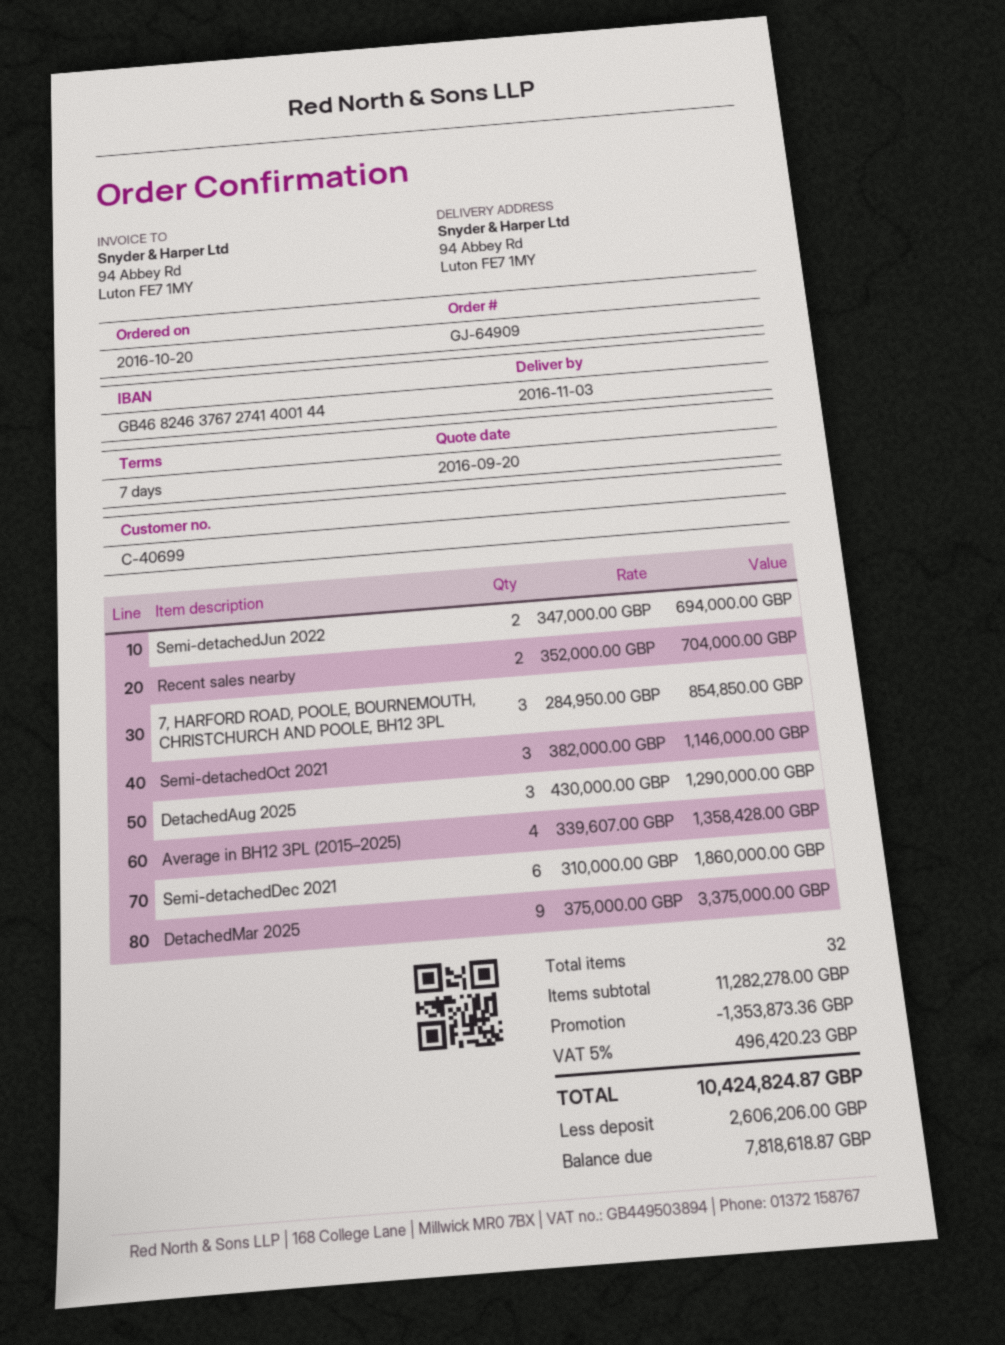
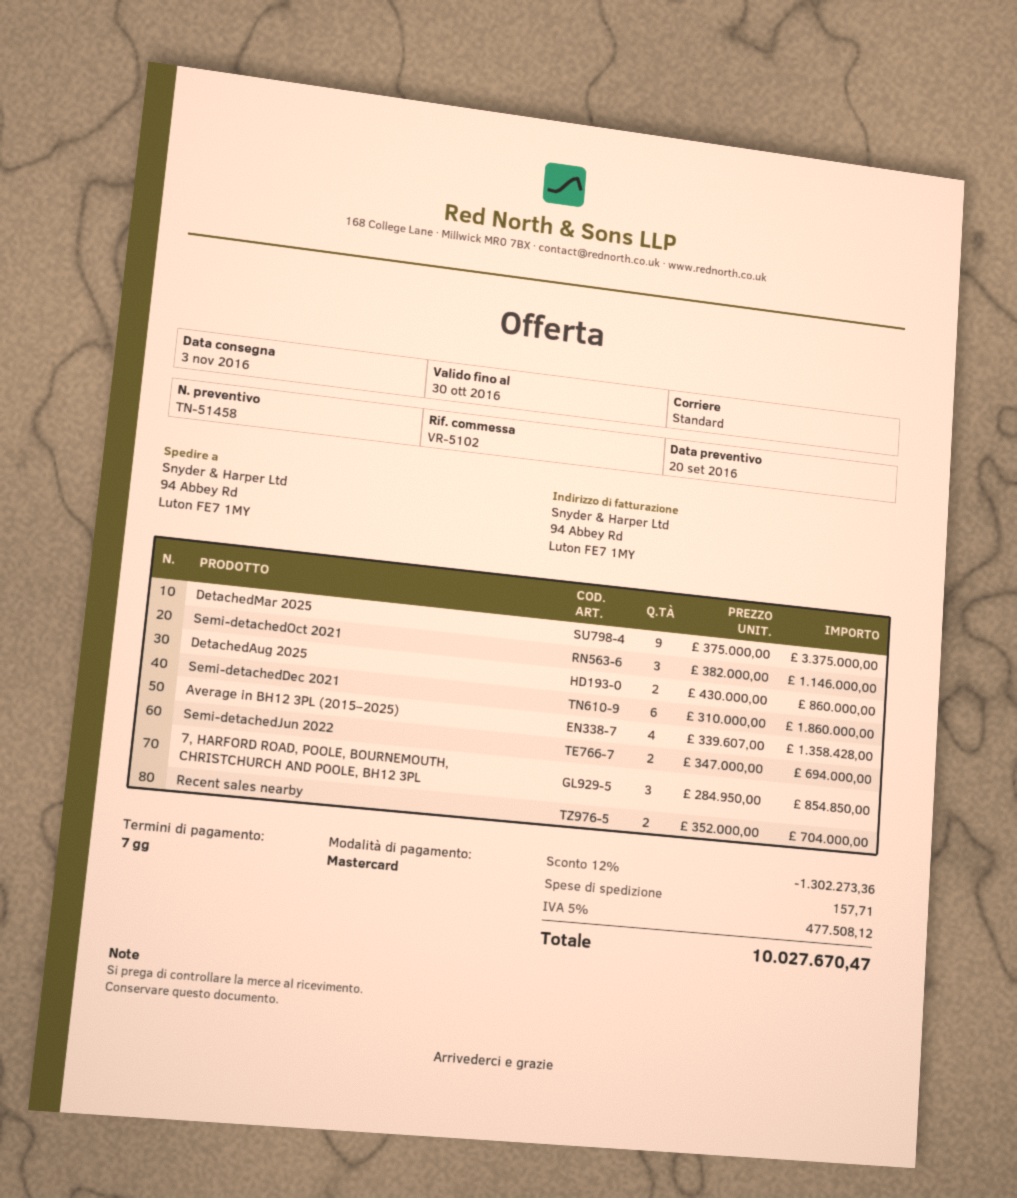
DetachedAug 2025: 3 x 430000.00 = 1290000.00 -> 2 x 430000.00 = 860000.00
discount: 1353873.36 -> 1302273.36
shipping: none -> 157.71
tax: 5% = 496420.23 -> 5% = 477508.12
total: 10424824.87 -> 10027670.47

